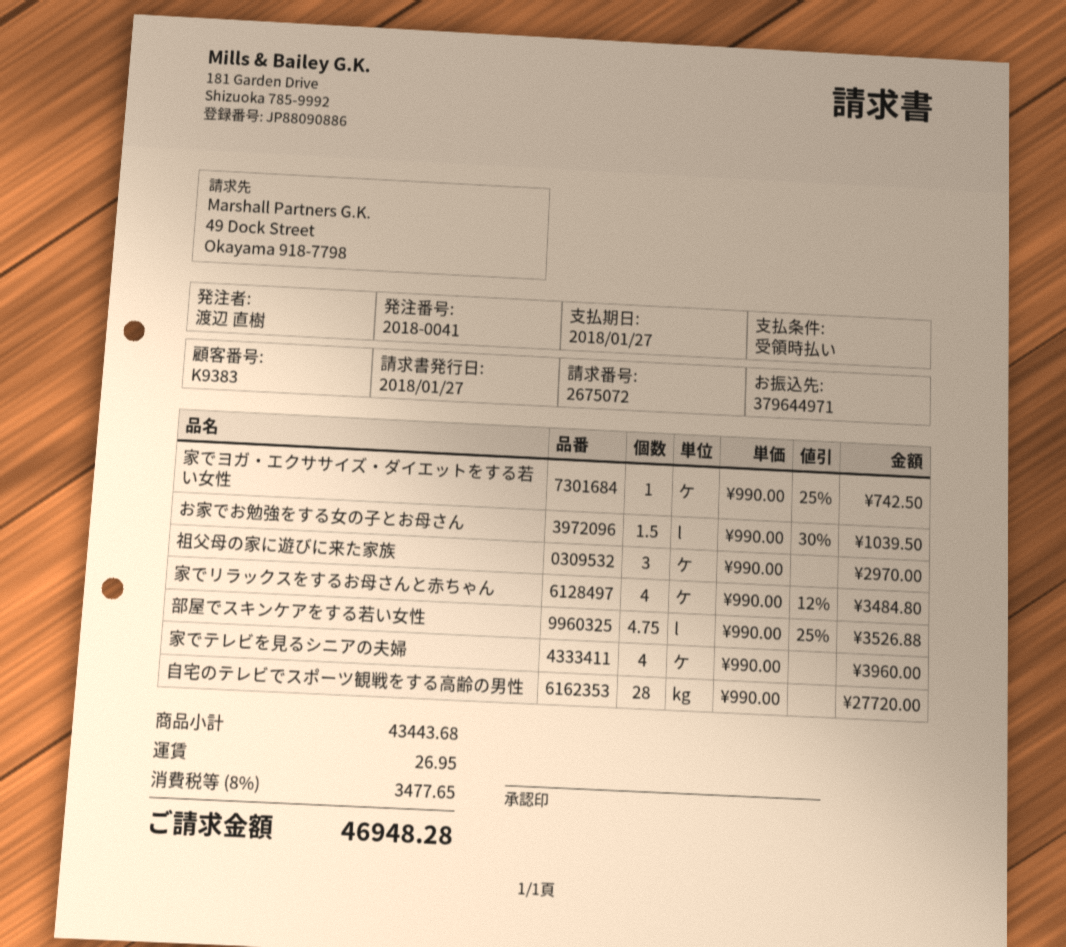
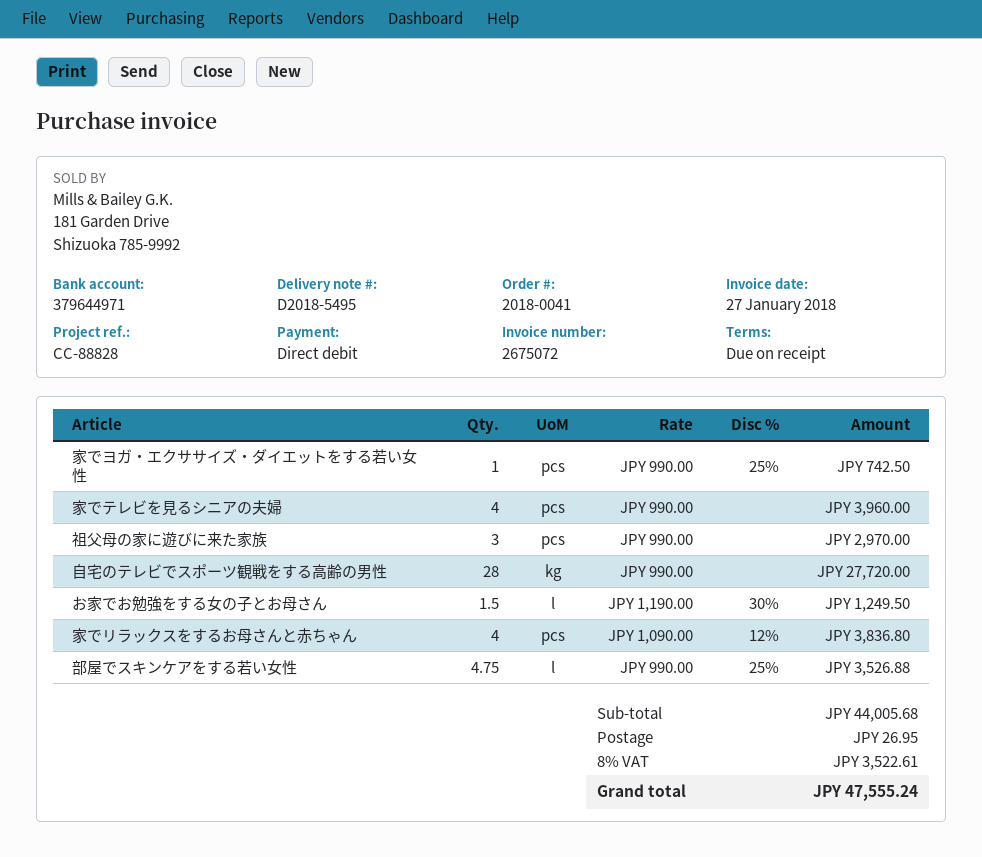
お家でお勉強をする女の子とお母さん: 1.5 x 990.00 - 30% = 1039.50 -> 1.5 x 1190.00 - 30% = 1249.50
家でリラックスをするお母さんと赤ちゃん: 4 x 990.00 - 12% = 3484.80 -> 4 x 1090.00 - 12% = 3836.80
subtotal: 43443.68 -> 44005.68
tax: 8% = 3477.65 -> 8% = 3522.61
total: 46948.28 -> 47555.24

